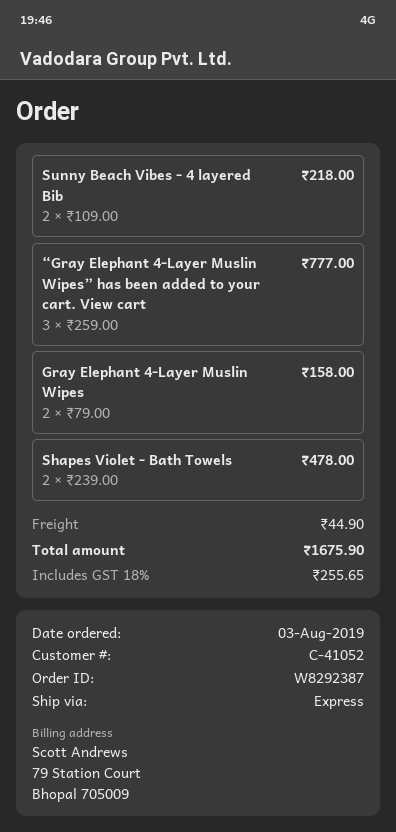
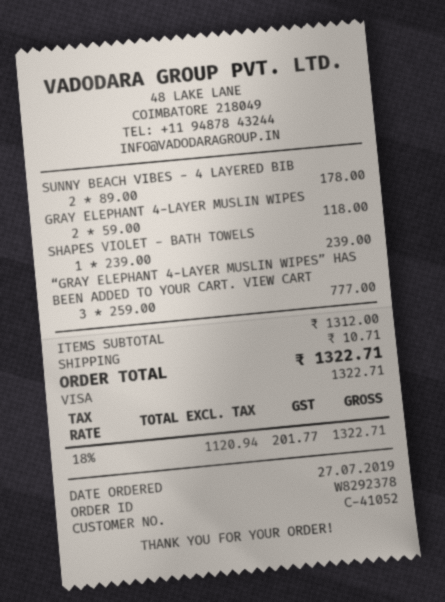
order number: W8292387 -> W8292378
order date: 2019-08-03 -> 2019-07-27
Sunny Beach Vibes - 4 layered Bib: 2 x 109.00 = 218.00 -> 2 x 89.00 = 178.00
Gray Elephant 4-Layer Muslin Wipes: 2 x 79.00 = 158.00 -> 2 x 59.00 = 118.00
Shapes Violet - Bath Towels: 2 x 239.00 = 478.00 -> 1 x 239.00 = 239.00
shipping: 44.90 -> 10.71
tax: 18% = 255.65 -> 18% = 201.77
total: 1675.90 -> 1322.71

